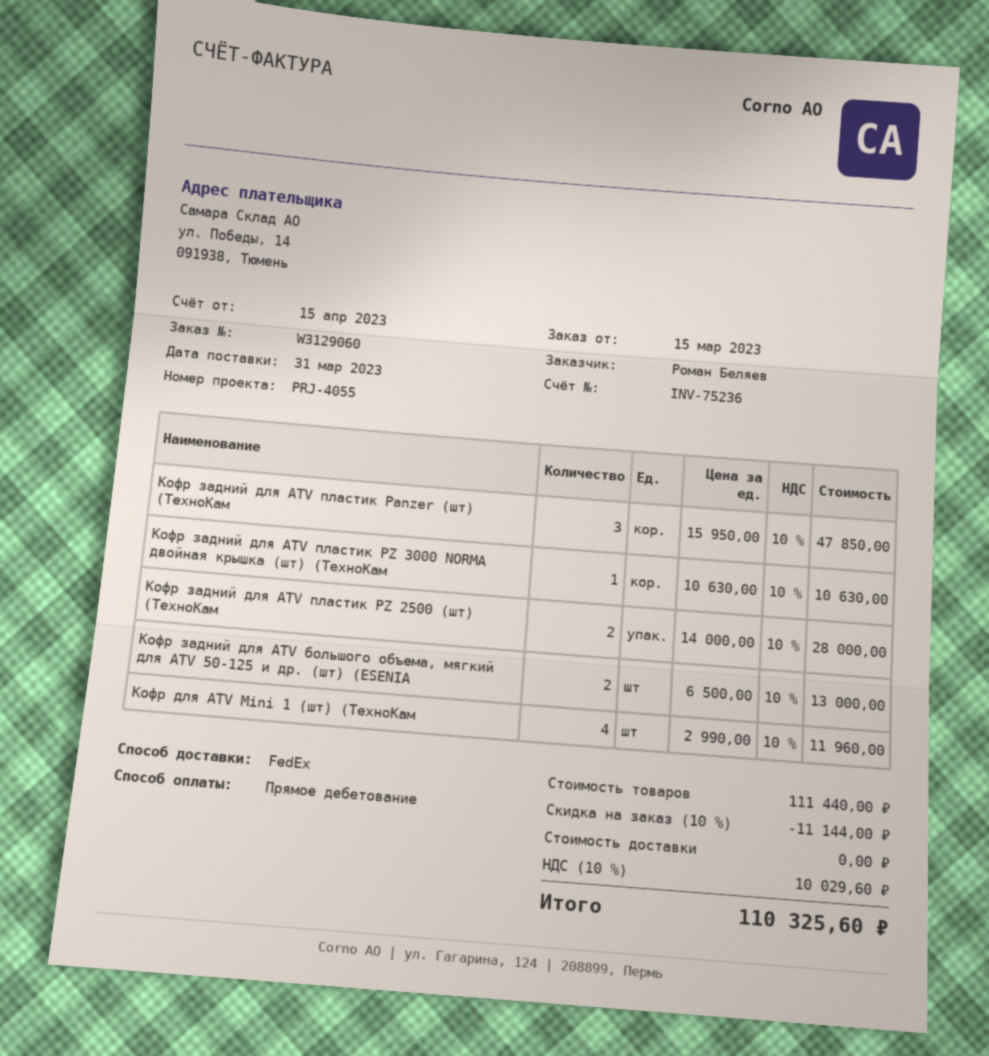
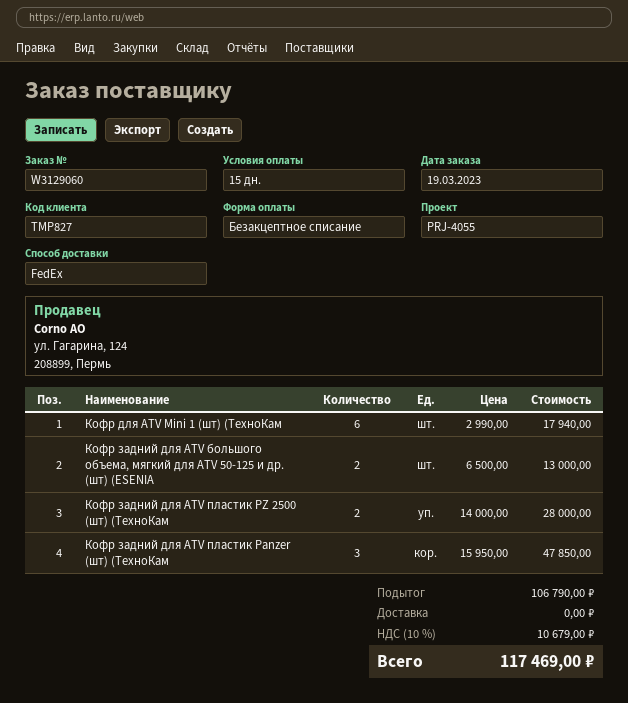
order date: 2023-03-15 -> 2023-03-19
Кофр задний для ATV пластик PZ 3000 NORMA двойная крышка (шт) (ТехноКам: 1 x 10630.00 = 10630.00 -> none
Кофр для АТV Mini 1 (шт) (ТехноКам: 4 x 2990.00 = 11960.00 -> 6 x 2990.00 = 17940.00
subtotal: 111440.00 -> 106790.00
discount: 10% = 11144.00 -> none
tax: 10% = 10029.60 -> 10% = 10679.00
total: 110325.60 -> 117469.00

